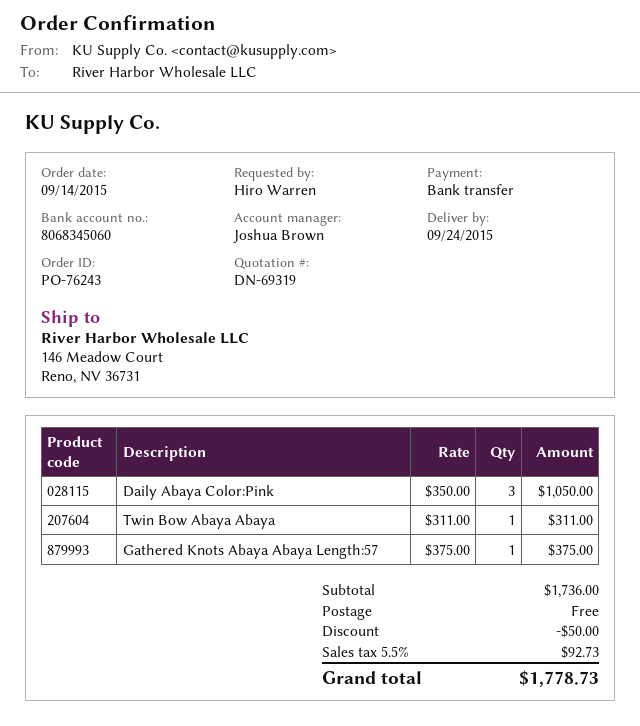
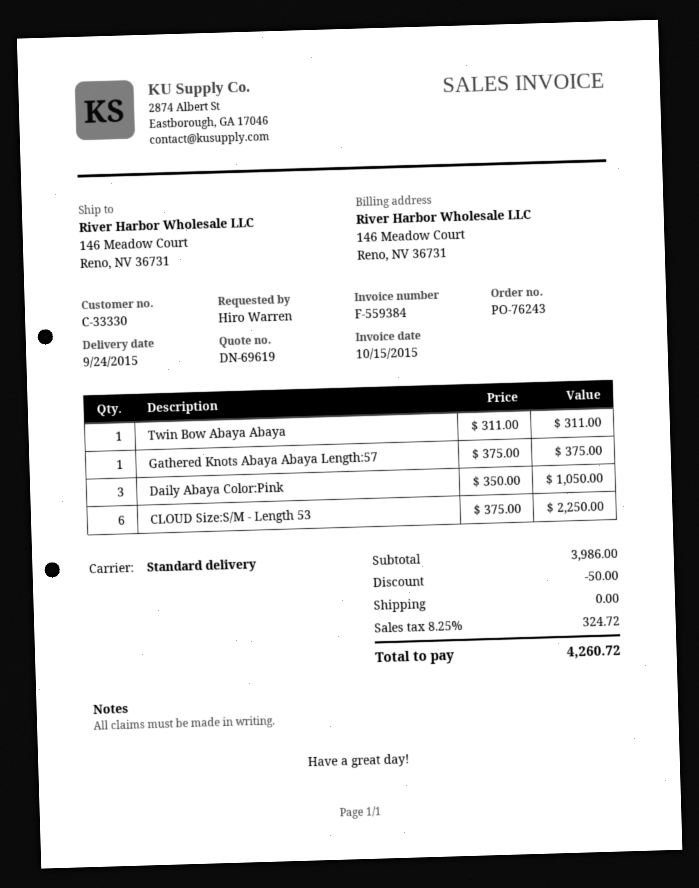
quote number: DN-69319 -> DN-69619
CLOUD Size:S/M - Length 53: none -> 6 x 375.00 = 2250.00
subtotal: 1736.00 -> 3986.00
tax: 5.5% = 92.73 -> 8.25% = 324.72
total: 1778.73 -> 4260.72

